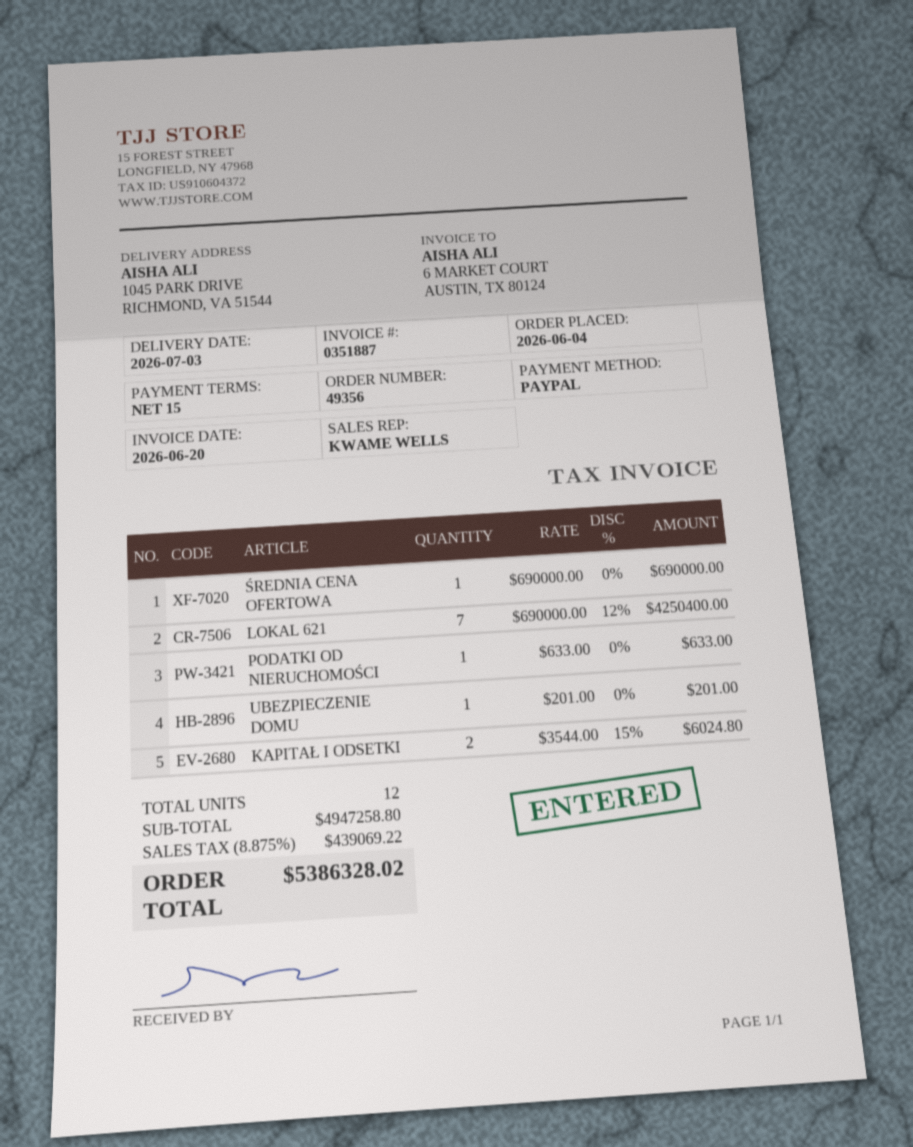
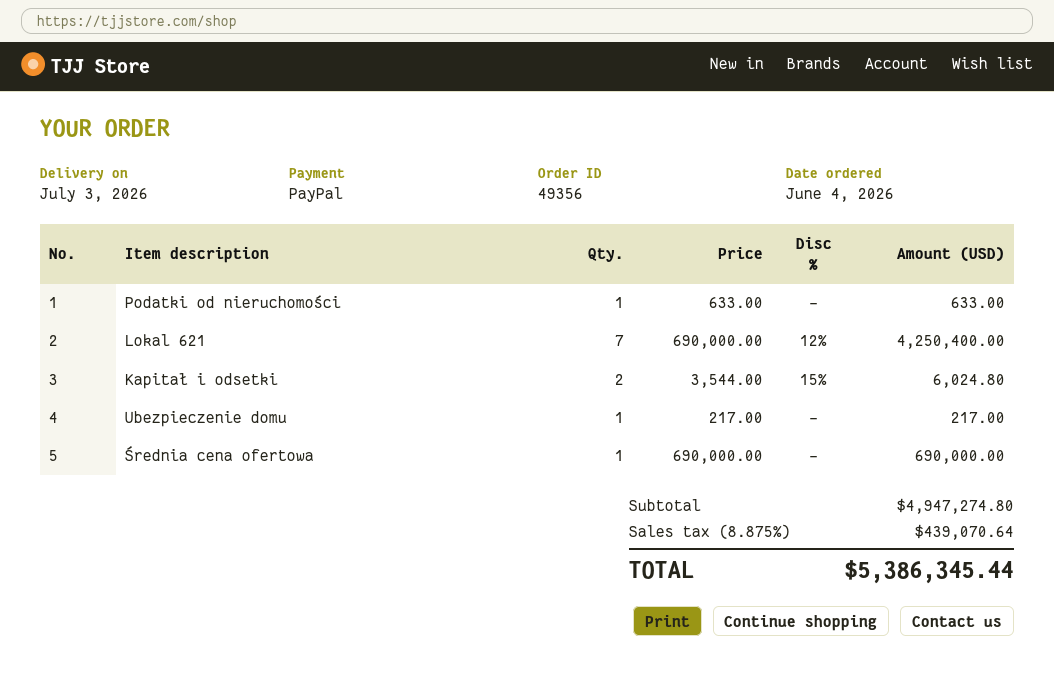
UBEZPIECZENIE DOMU: 1 x 201.00 = 201.00 -> 1 x 217.00 = 217.00
subtotal: 4947258.80 -> 4947274.80
tax: 8.875% = 439069.22 -> 8.875% = 439070.64
total: 5386328.02 -> 5386345.44

